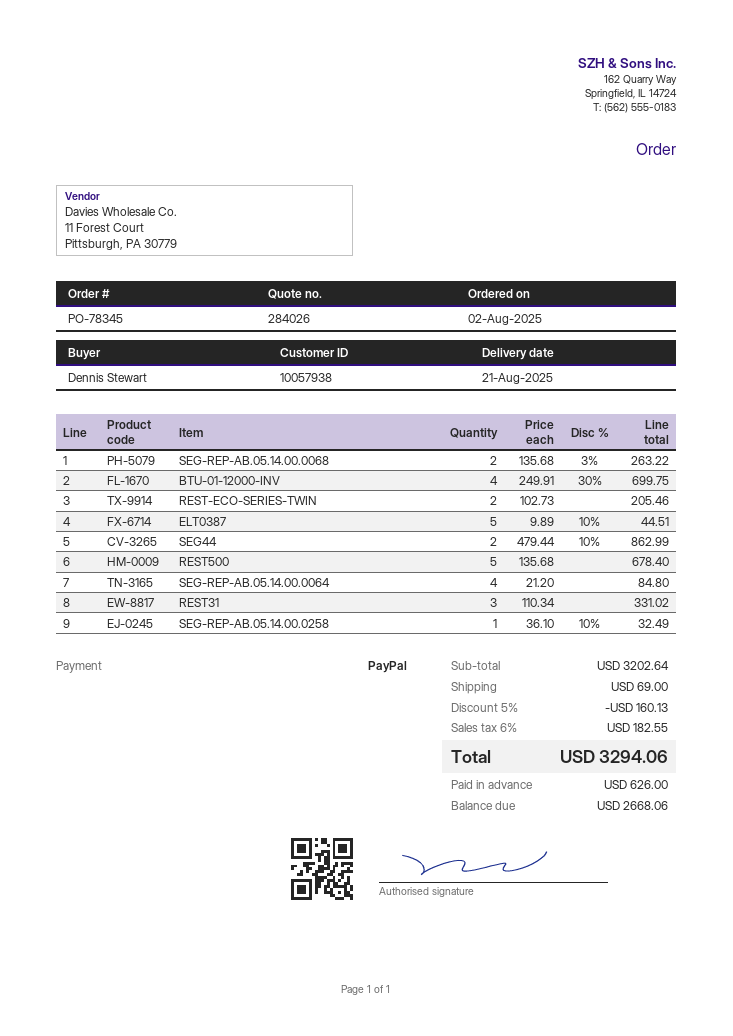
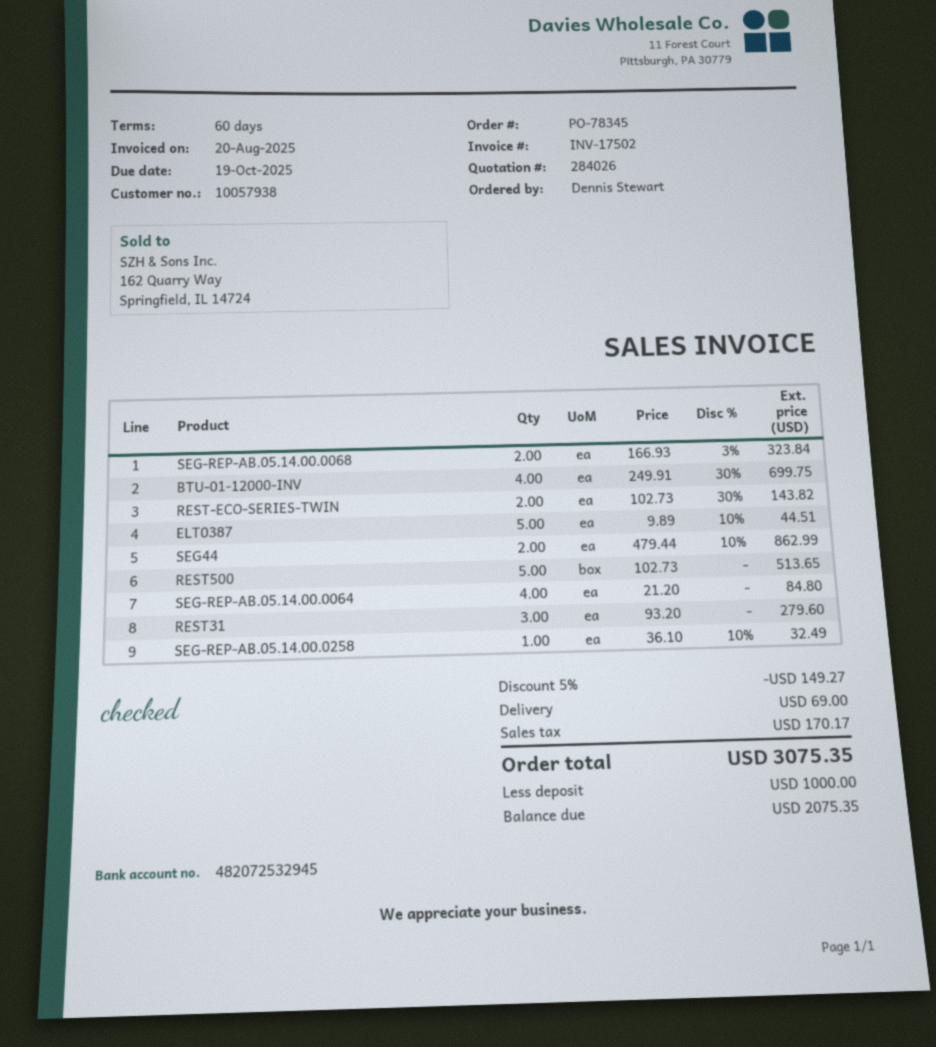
SEG-REP-AB.05.14.00.0068: 2 x 135.68 - 3% = 263.22 -> 2 x 166.93 - 3% = 323.84
REST-ECO-SERIES-TWIN: 2 x 102.73 = 205.46 -> 2 x 102.73 - 30% = 143.82
REST500: 5 x 135.68 = 678.40 -> 5 x 102.73 = 513.65
REST31: 3 x 110.34 = 331.02 -> 3 x 93.20 = 279.60
discount: 5% = 160.13 -> 5% = 149.27
tax: 182.55 -> 170.17
total: 3294.06 -> 3075.35
deposit: 626.00 -> 1000.00
balance: 2668.06 -> 2075.35

